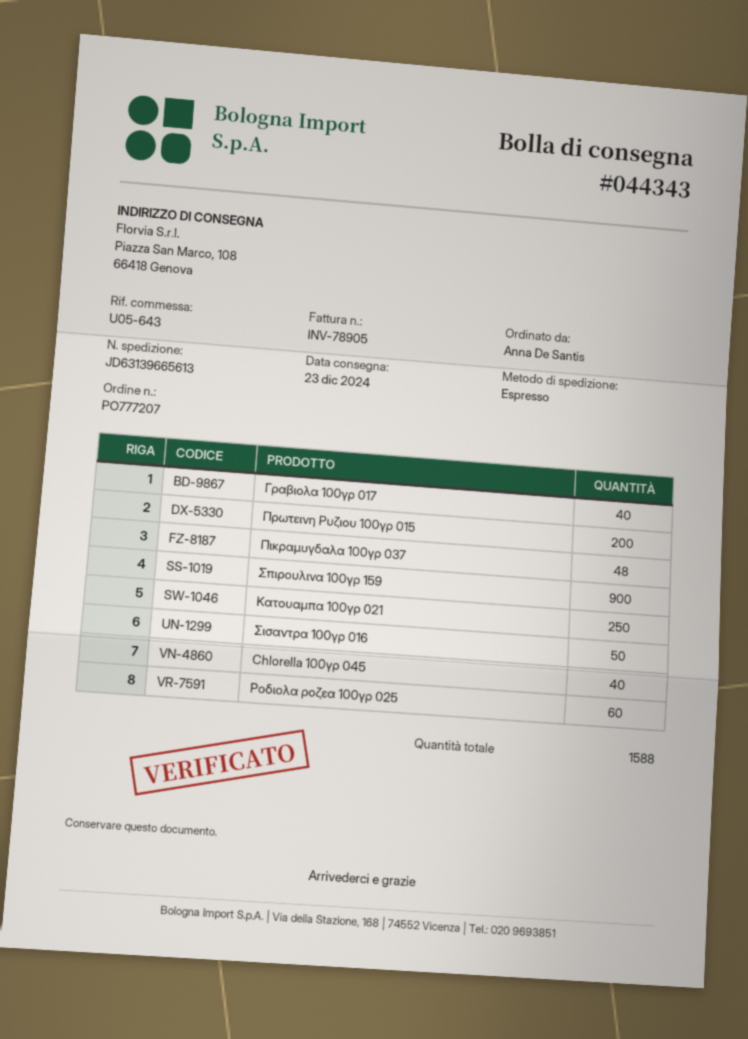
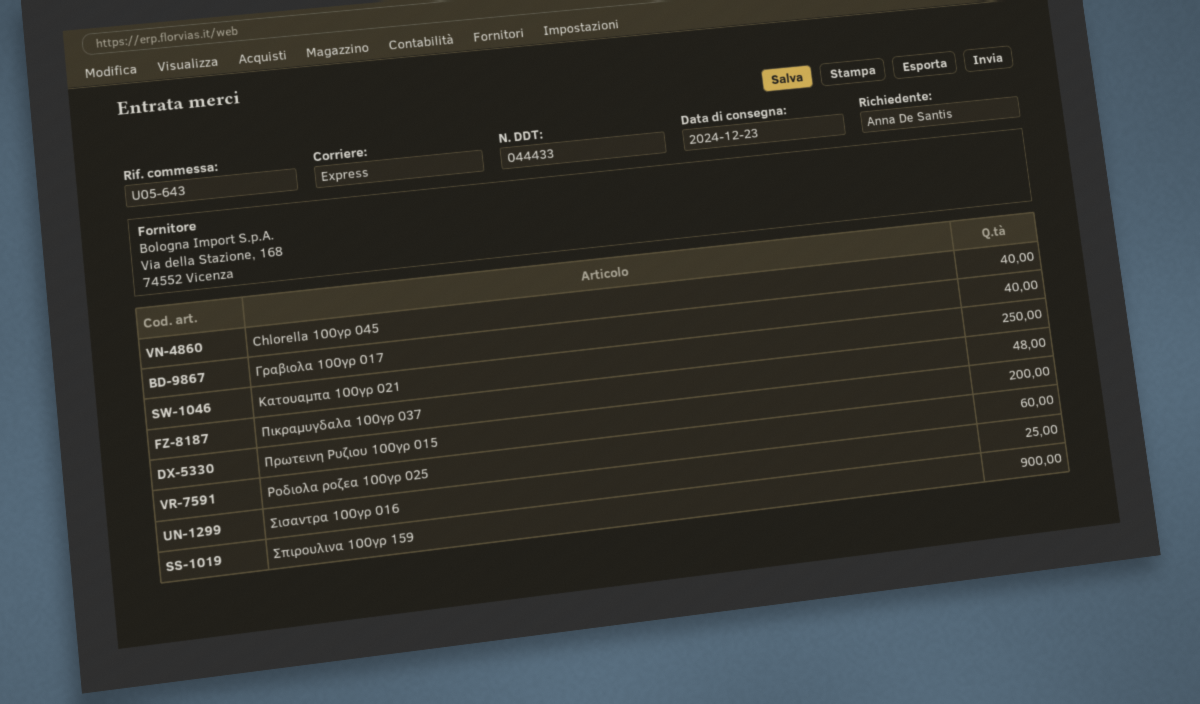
delivery note number: 044343 -> 044433
Σισαντρα 100γρ 016: 50 -> 25

